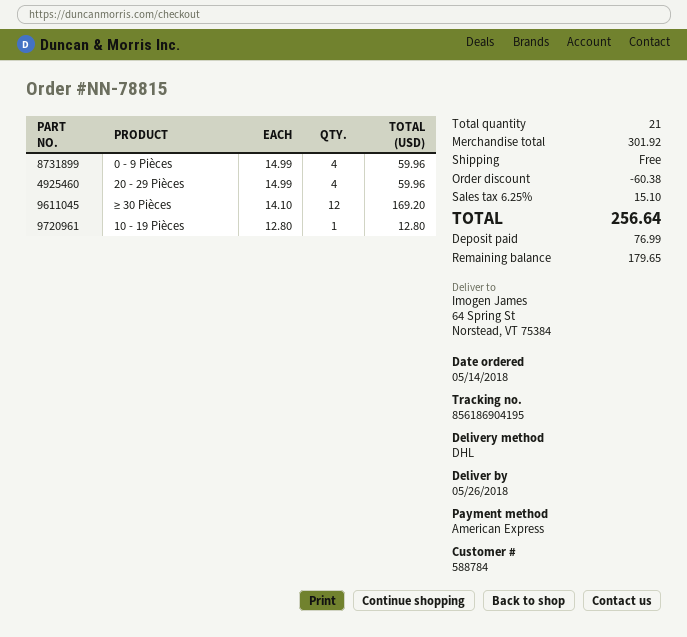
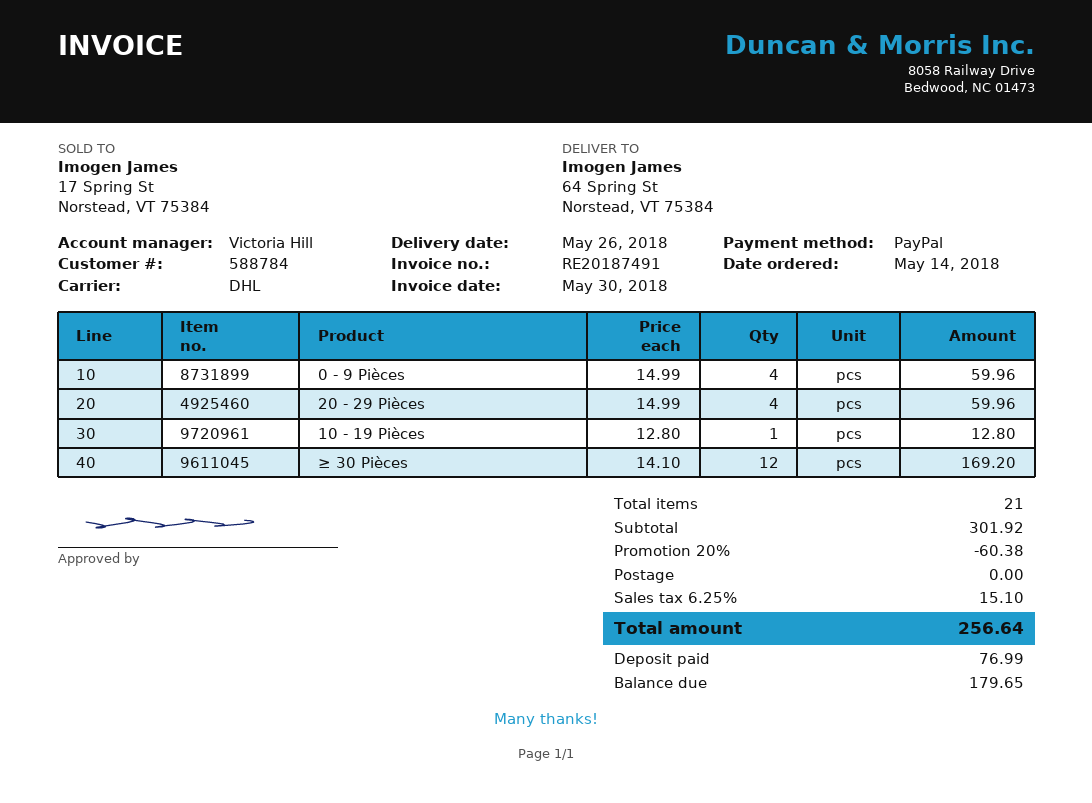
payment method: American Express -> PayPal

